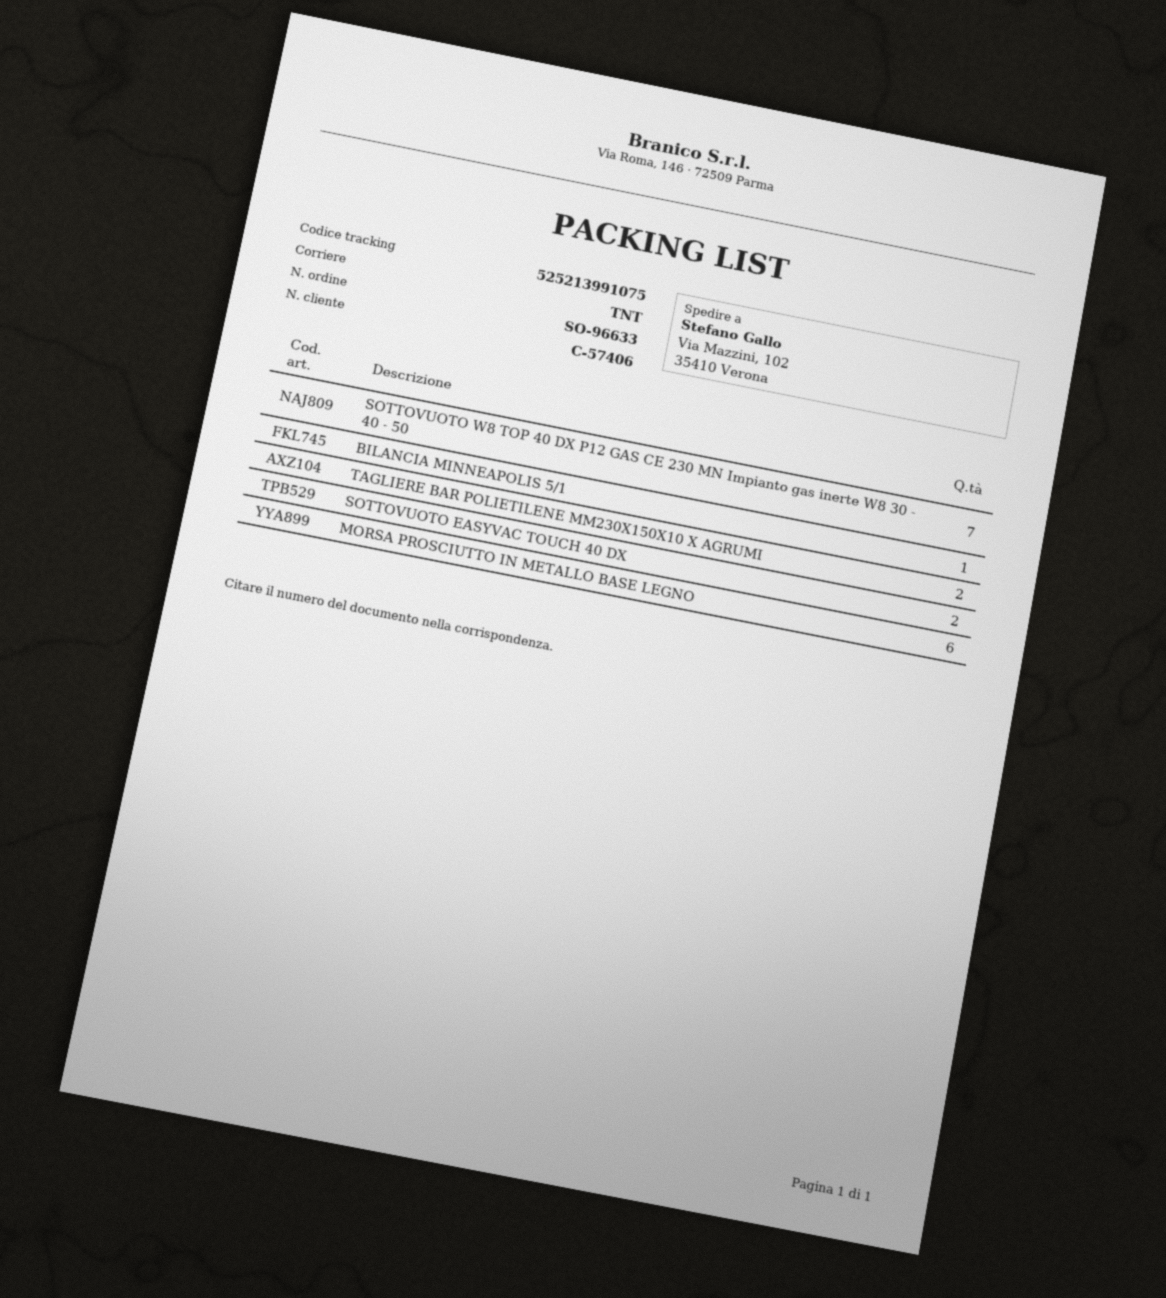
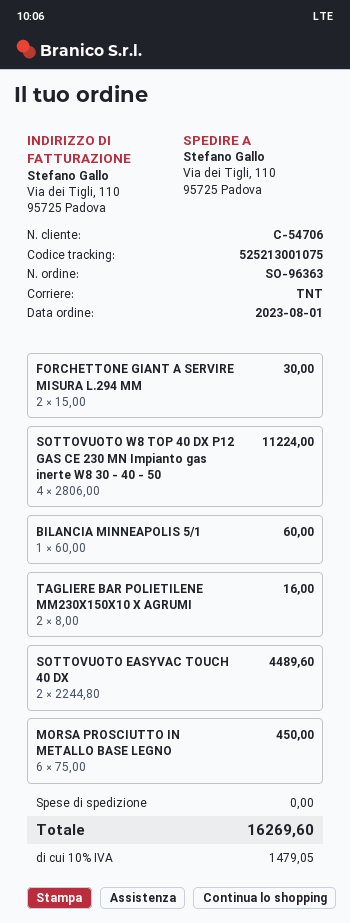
order number: SO-96633 -> SO-96363
customer number: C-57406 -> C-54706
tracking number: 525213991075 -> 525213001075
ship to: Via Mazzini, 102, 35410 Verona -> Via dei Tigli, 110, 95725 Padova
SOTTOVUOTO W8 TOP 40 DX P12 GAS CE 230 MN Impianto gas inerte W8 30 - 40 - 50: 7 -> 4
FORCHETTONE GIANT A SERVIRE MISURA L.294 MM: none -> 2

